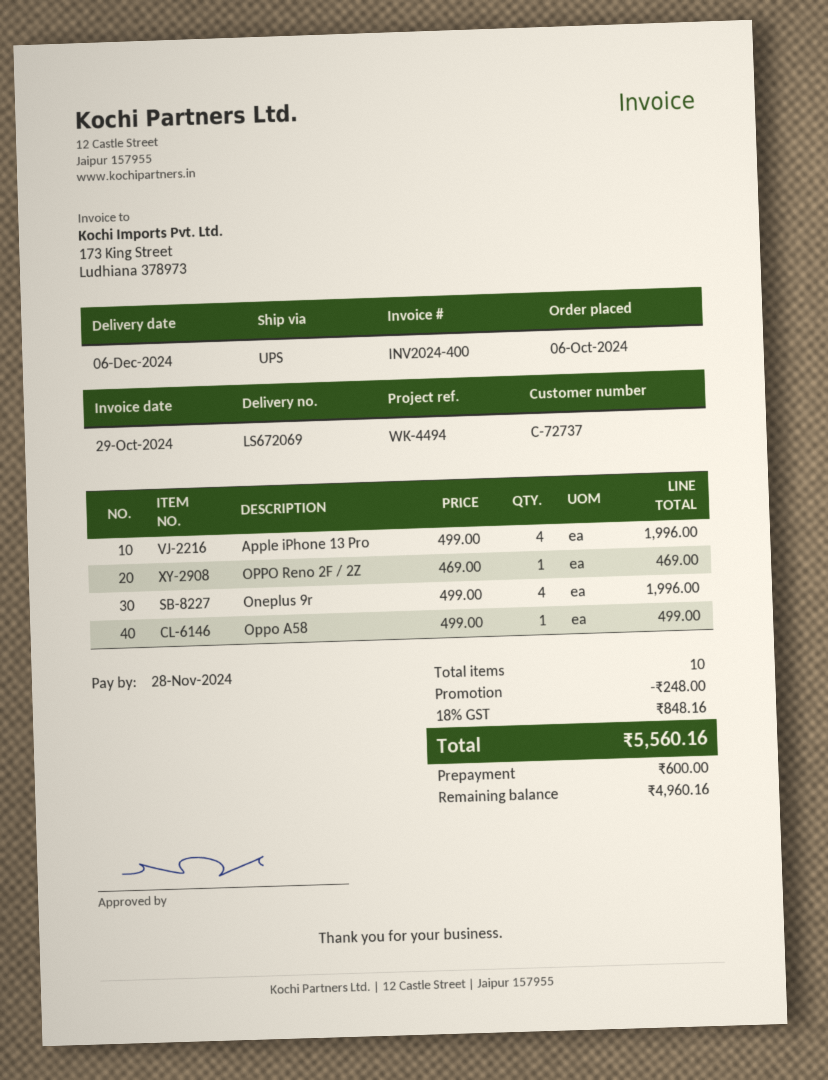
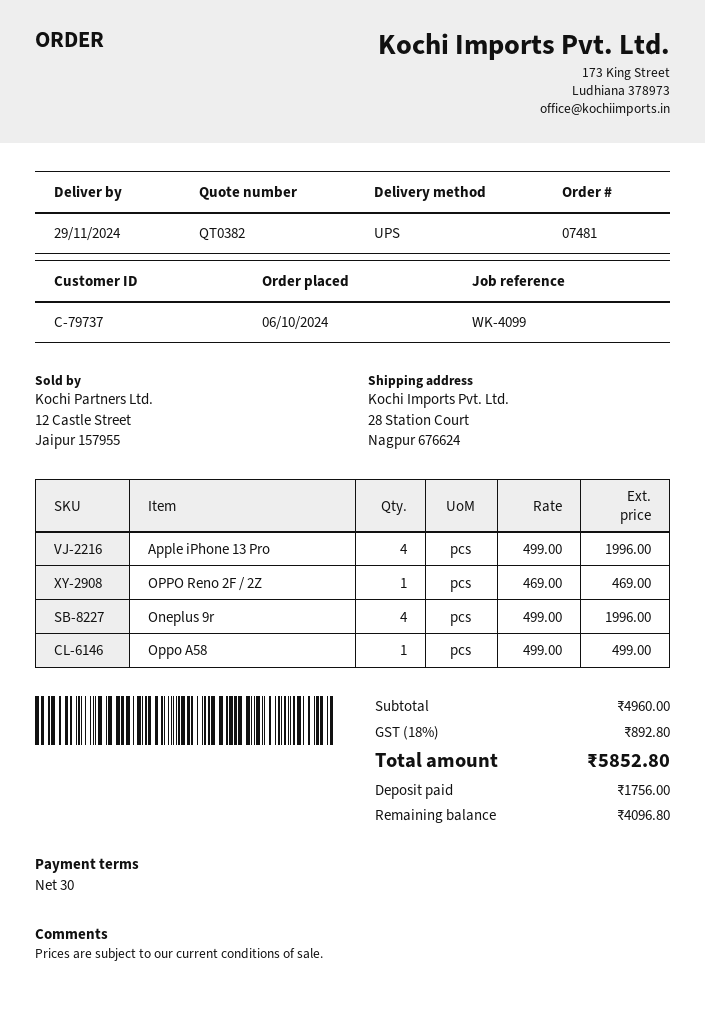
delivery date: 2024-12-06 -> 2024-11-29
customer number: C-72737 -> C-79737
reference: WK-4494 -> WK-4099
discount: 248.00 -> none
tax: 18% = 848.16 -> 18% = 892.80
total: 5560.16 -> 5852.80
deposit: 600.00 -> 1756.00
balance: 4960.16 -> 4096.80

